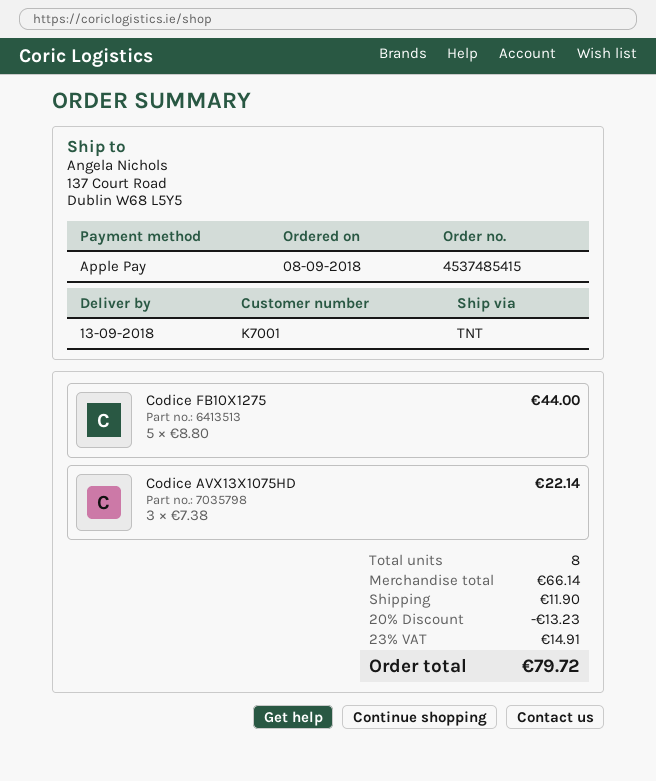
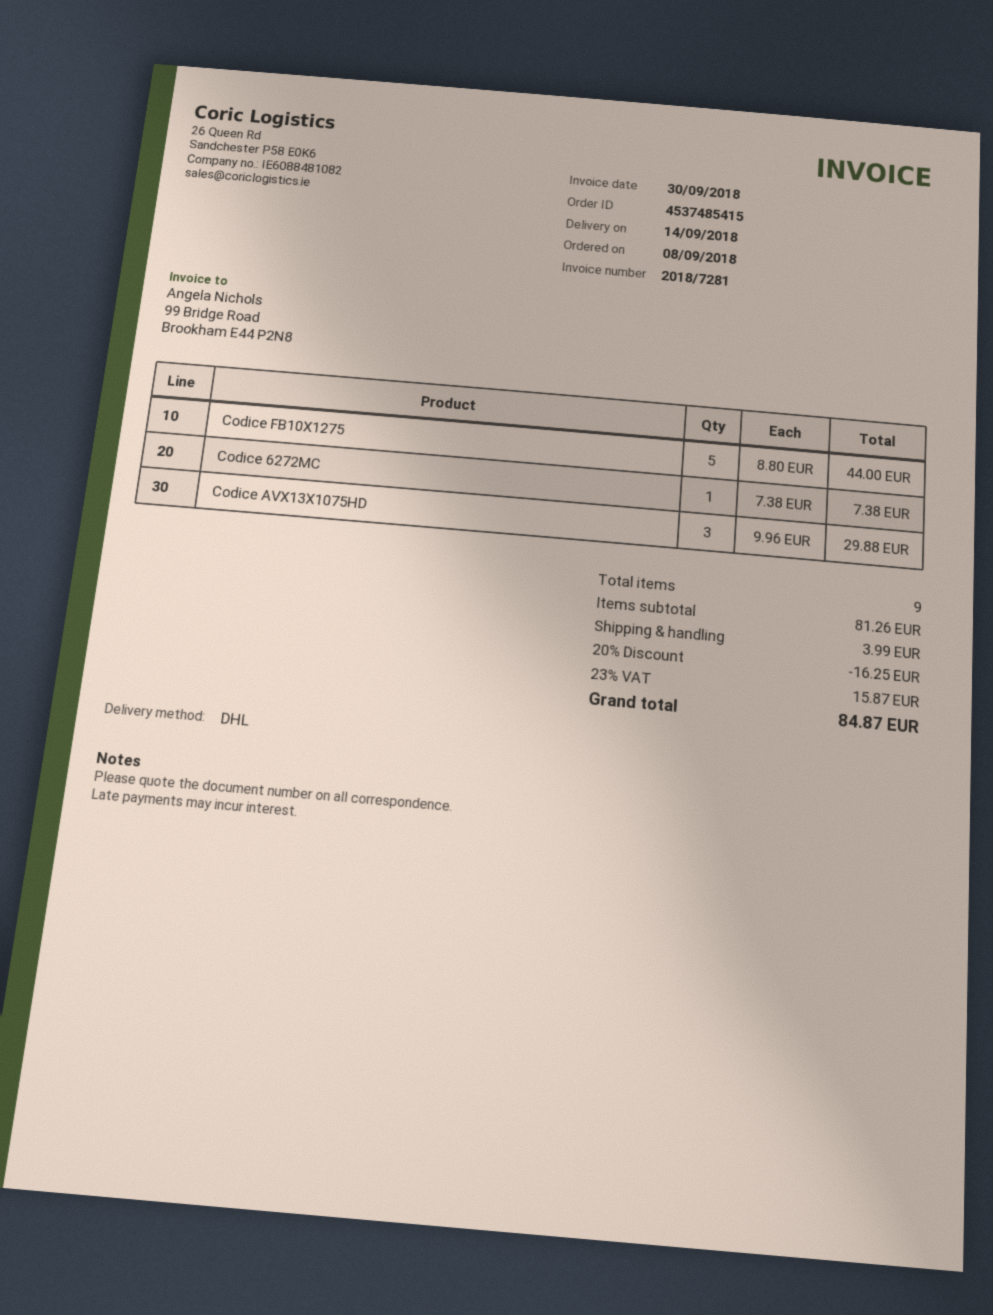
delivery date: 2018-09-13 -> 2018-09-14
shipping method: TNT -> DHL
Codice AVX13X1075HD: 3 x 7.38 = 22.14 -> 3 x 9.96 = 29.88
Codice 6272MC: none -> 1 x 7.38 = 7.38
total quantity: 8 -> 9
subtotal: 66.14 -> 81.26
discount: 20% = 13.23 -> 20% = 16.25
shipping: 11.90 -> 3.99
tax: 23% = 14.91 -> 23% = 15.87
total: 79.72 -> 84.87

